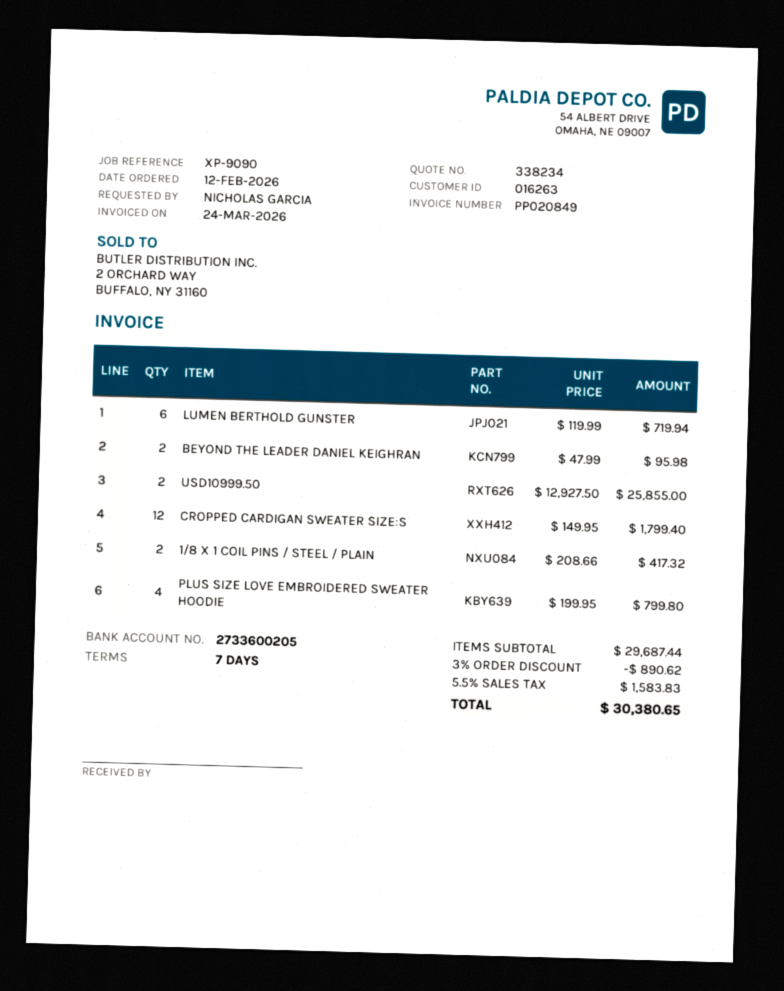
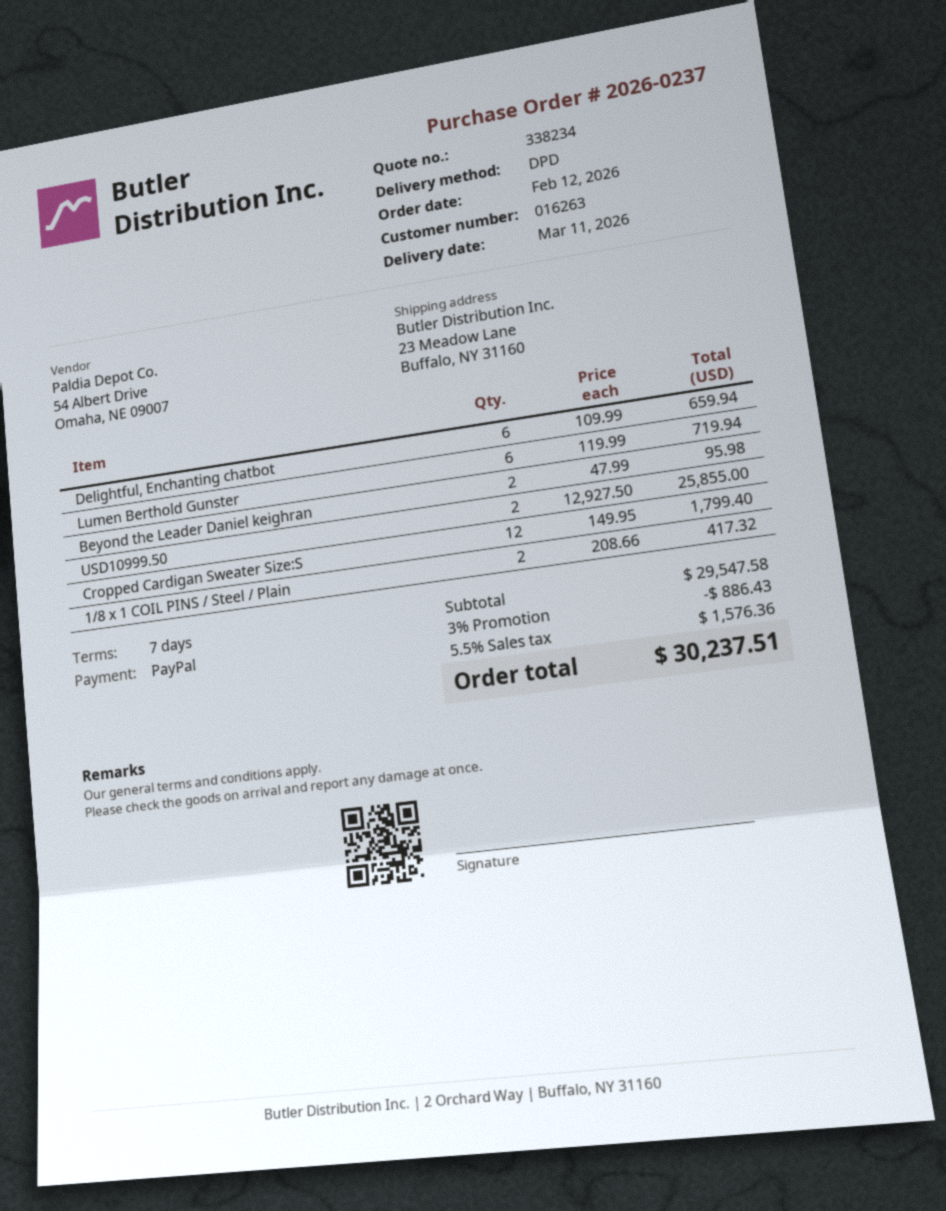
PLUS SIZE LOVE EMBROIDERED SWEATER HOODIE: 4 x 199.95 = 799.80 -> none
Delightful, Enchanting chatbot: none -> 6 x 109.99 = 659.94
subtotal: 29687.44 -> 29547.58
discount: 3% = 890.62 -> 3% = 886.43
tax: 5.5% = 1583.83 -> 5.5% = 1576.36
total: 30380.65 -> 30237.51

